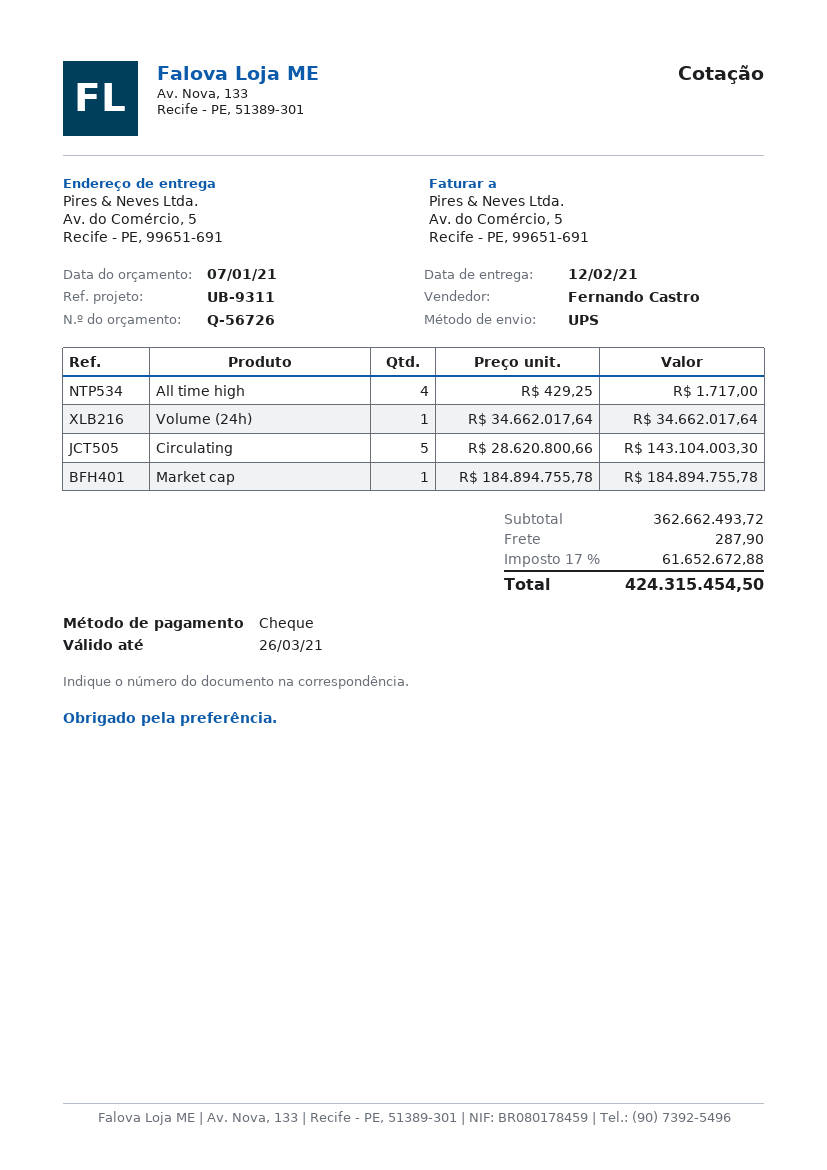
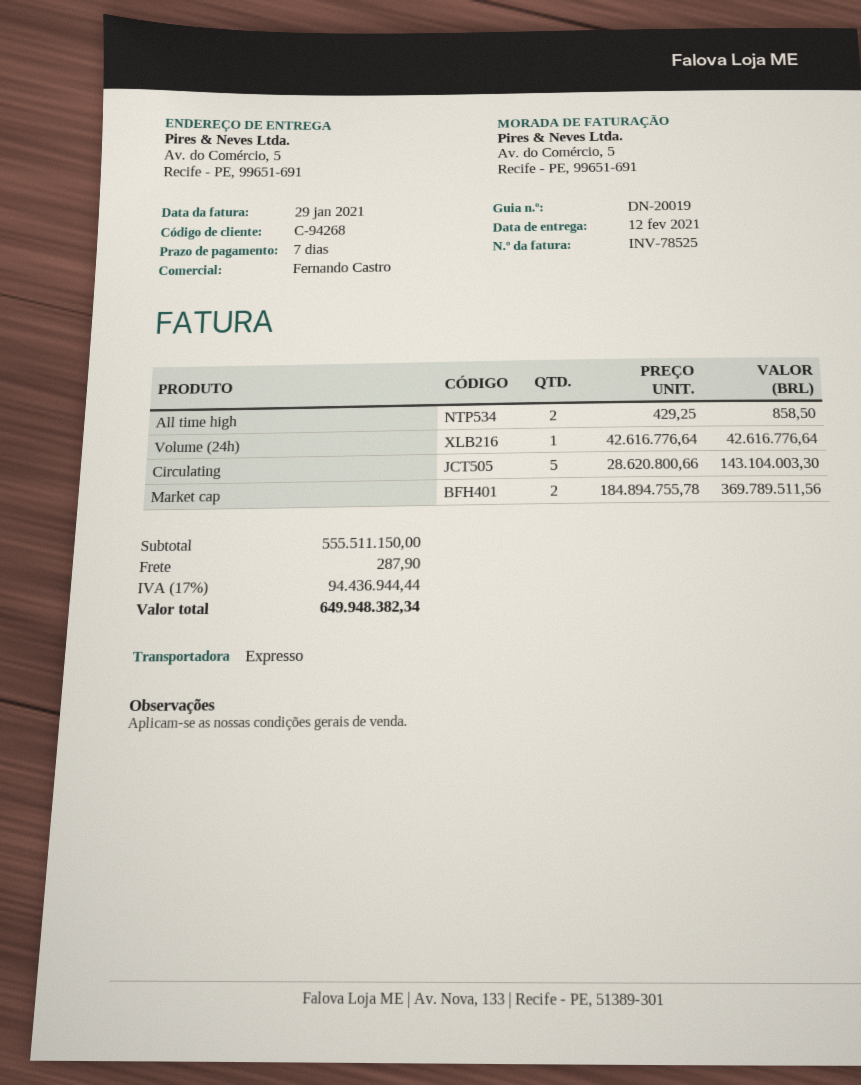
shipping method: UPS -> express
All time high: 4 x 429.25 = 1717.00 -> 2 x 429.25 = 858.50
Volume (24h): 1 x 34662017.64 = 34662017.64 -> 1 x 42616776.64 = 42616776.64
Market cap: 1 x 184894755.78 = 184894755.78 -> 2 x 184894755.78 = 369789511.56
subtotal: 362662493.72 -> 555511150.00
tax: 17% = 61652672.88 -> 17% = 94436944.44
total: 424315454.50 -> 649948382.34

